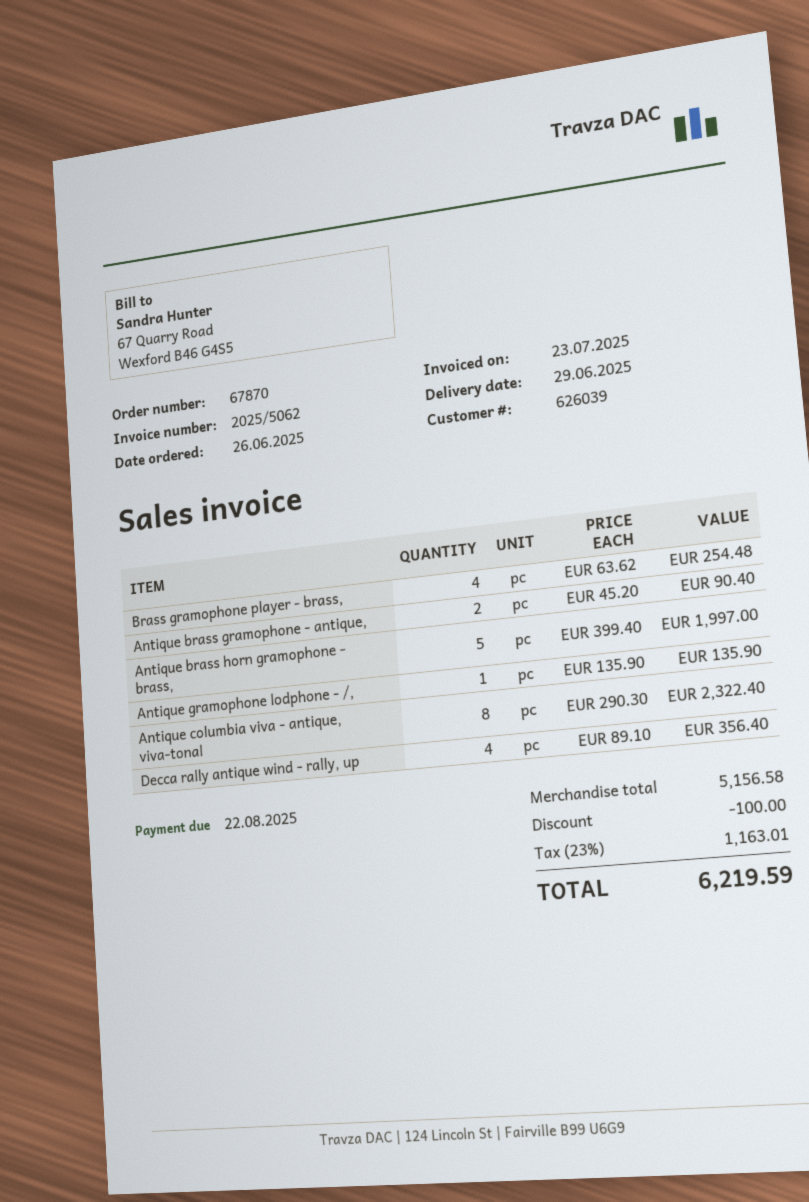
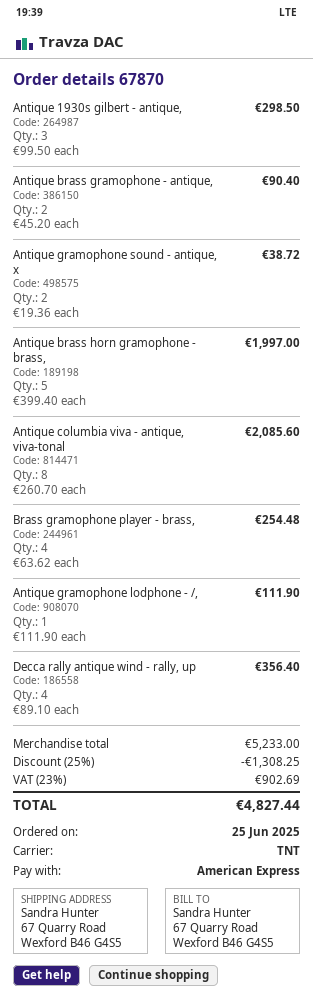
order date: 2025-06-26 -> 2025-06-25
Antique gramophone lodphone - /,: 1 x 135.90 = 135.90 -> 1 x 111.90 = 111.90
Antique columbia viva - antique, viva-tonal: 8 x 290.30 = 2322.40 -> 8 x 260.70 = 2085.60
Antique 1930s gilbert - antique,: none -> 3 x 99.50 = 298.50
Antique gramophone sound - antique, x: none -> 2 x 19.36 = 38.72
subtotal: 5156.58 -> 5233.00
discount: 100.00 -> 1308.25
tax: 23% = 1163.01 -> 23% = 902.69
total: 6219.59 -> 4827.44

